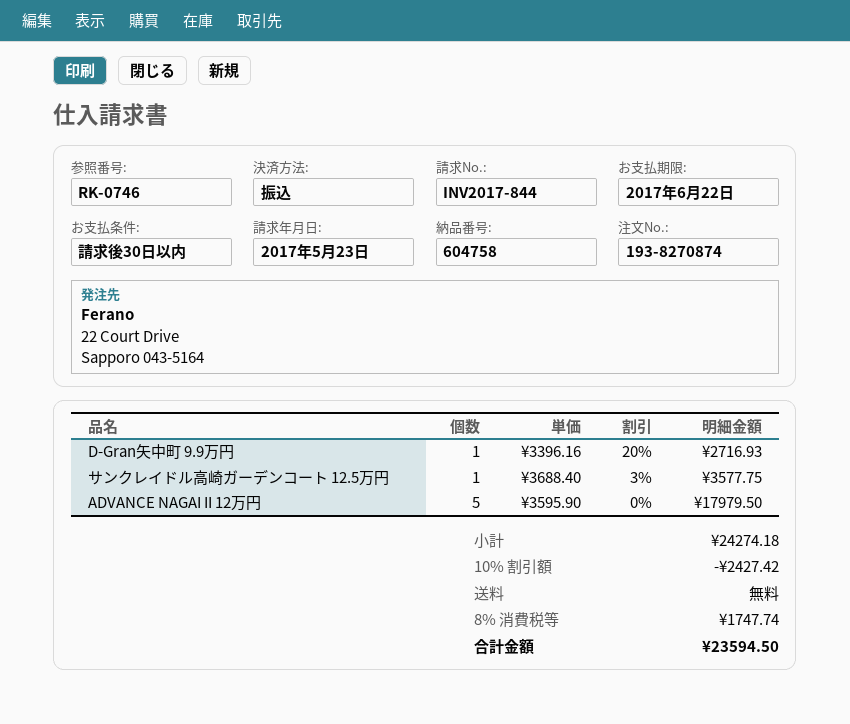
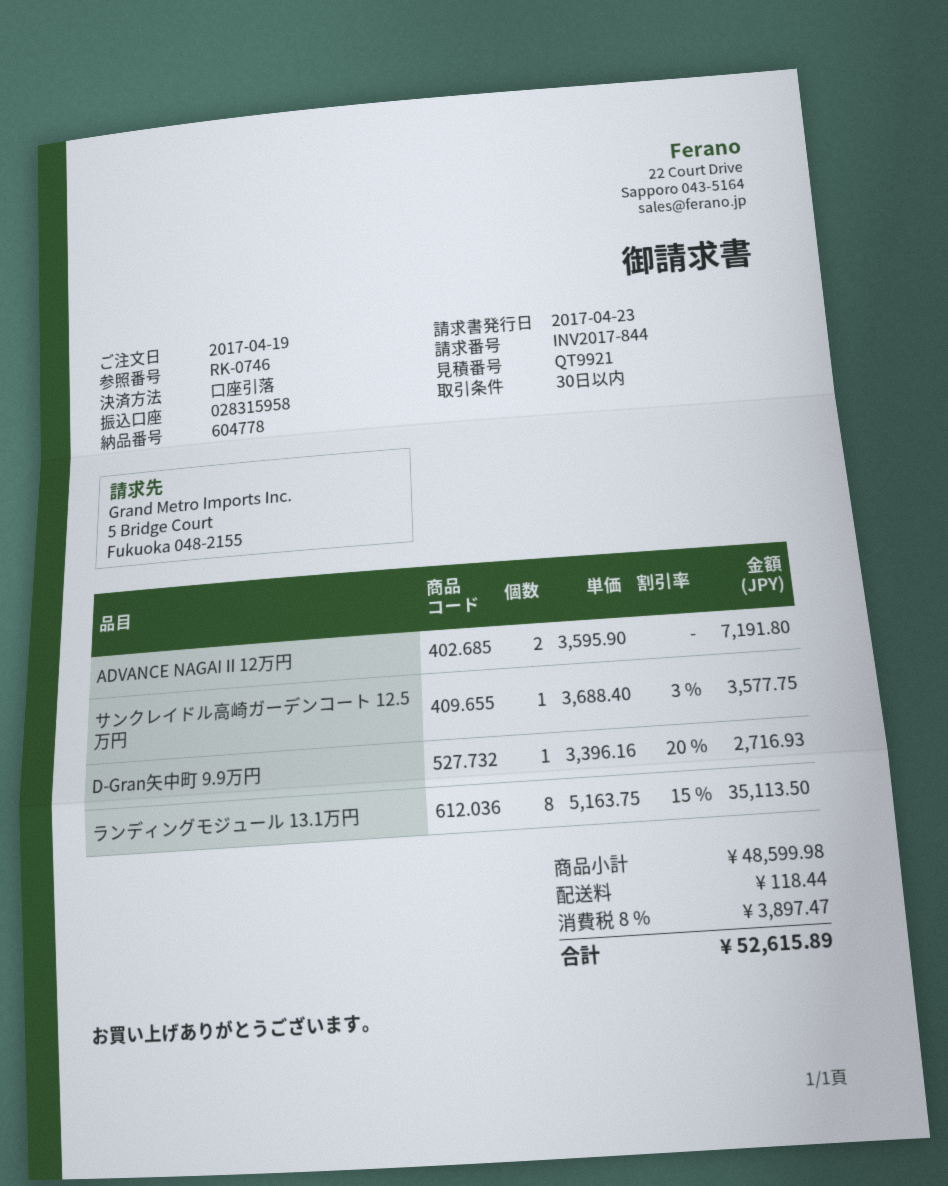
delivery note number: 604758 -> 604778
invoice date: 2017-05-23 -> 2017-04-23
payment method: bank transfer -> direct debit
ADVANCE NAGAI II 12万円: 5 x 3595.90 = 17979.50 -> 2 x 3595.90 = 7191.80
ランディングモジュール 13.1万円: none -> 8 x 5163.75 - 15% = 35113.50
subtotal: 24274.18 -> 48599.98
discount: 10% = 2427.42 -> none
shipping: 0.00 -> 118.44
tax: 8% = 1747.74 -> 8% = 3897.47
total: 23594.50 -> 52615.89

